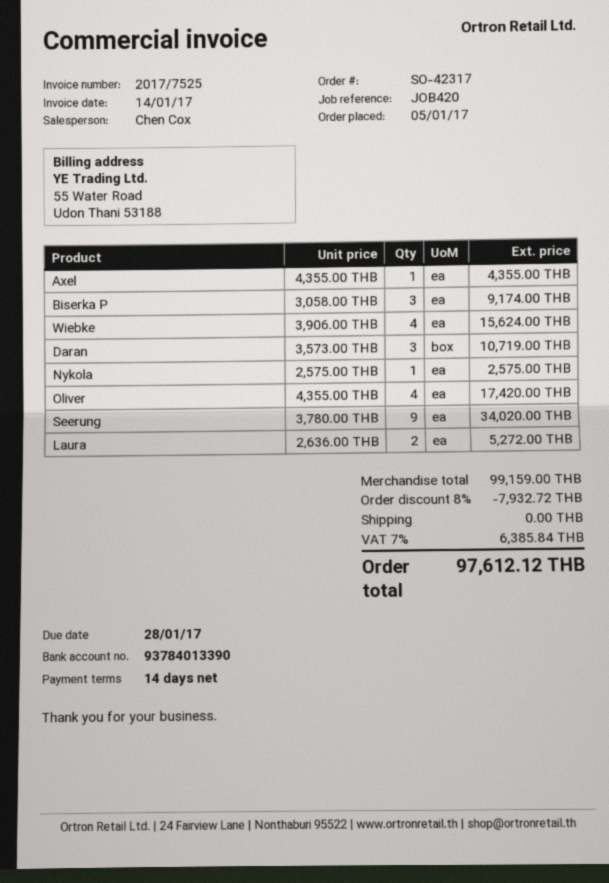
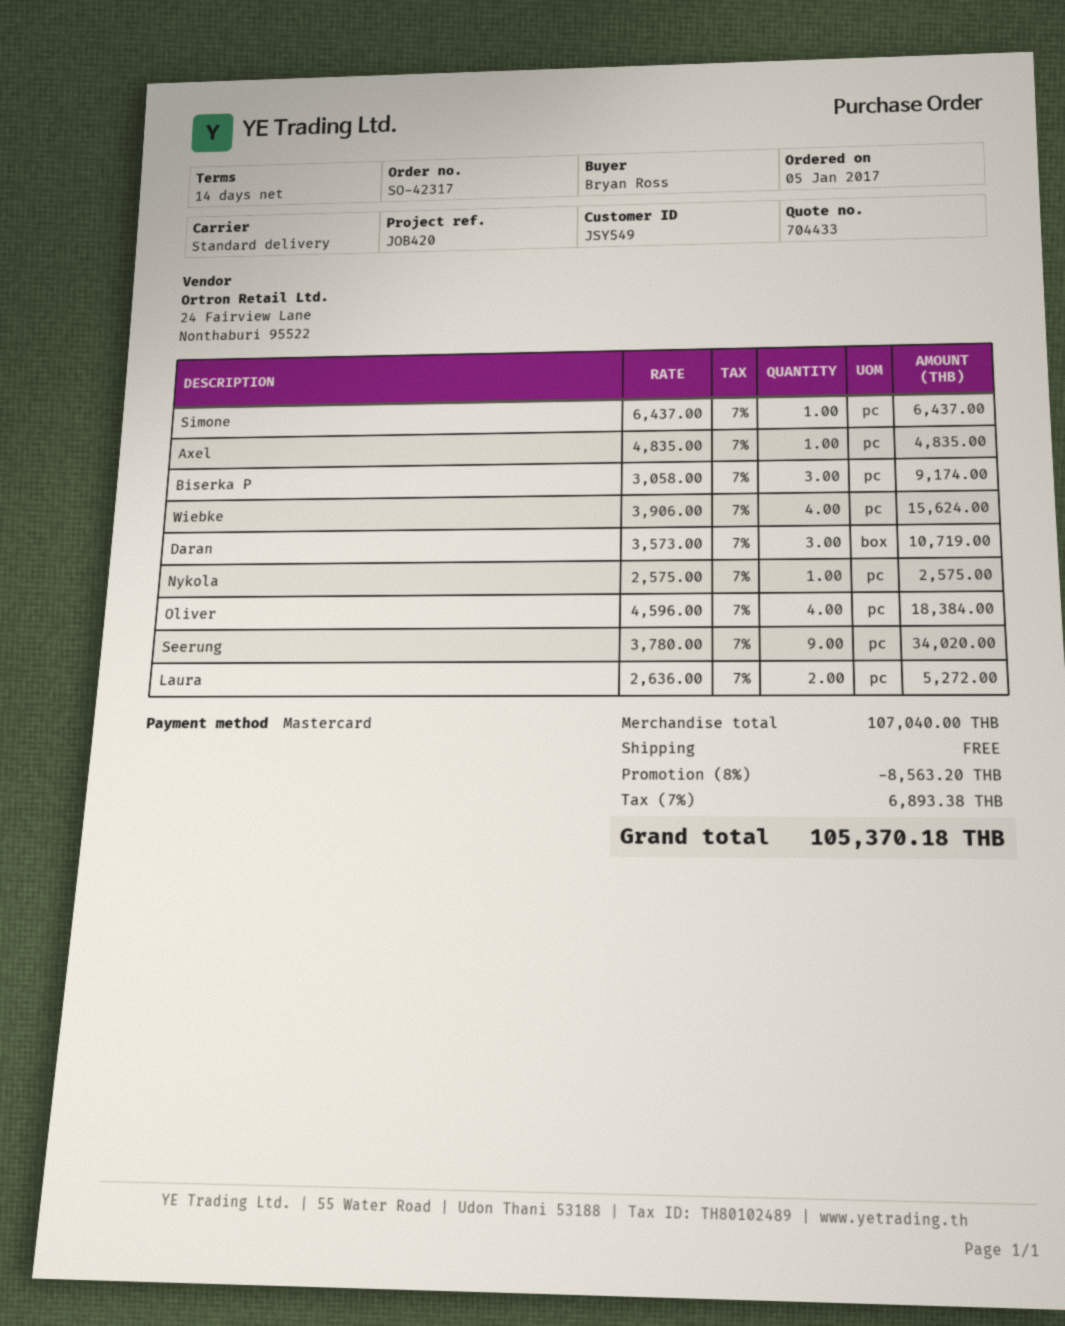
Axel: 1 x 4355.00 = 4355.00 -> 1 x 4835.00 = 4835.00
Oliver: 4 x 4355.00 = 17420.00 -> 4 x 4596.00 = 18384.00
Simone: none -> 1 x 6437.00 = 6437.00
subtotal: 99159.00 -> 107040.00
discount: 8% = 7932.72 -> 8% = 8563.20
tax: 7% = 6385.84 -> 7% = 6893.38
total: 97612.12 -> 105370.18

